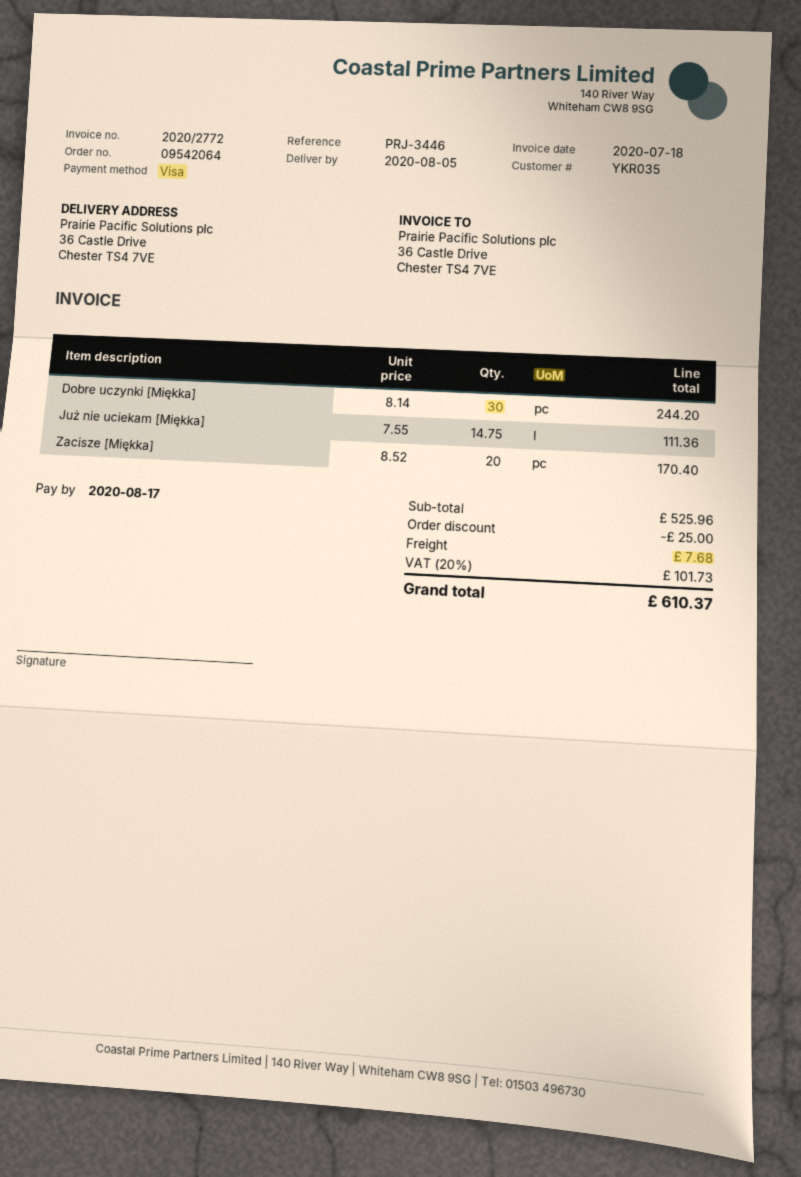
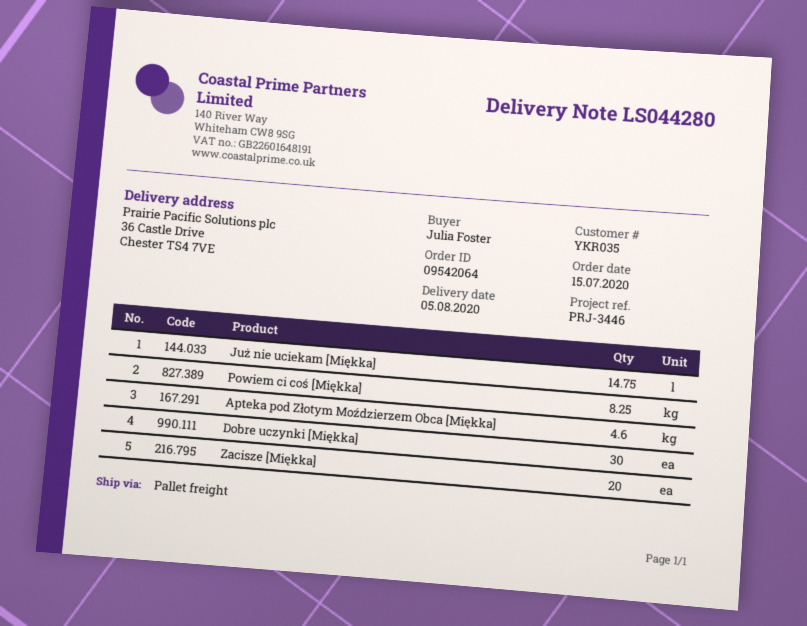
Powiem ci coś [Miękka]: none -> 8.25
Apteka pod Złotym Moździerzem Obca [Miękka]: none -> 4.6

